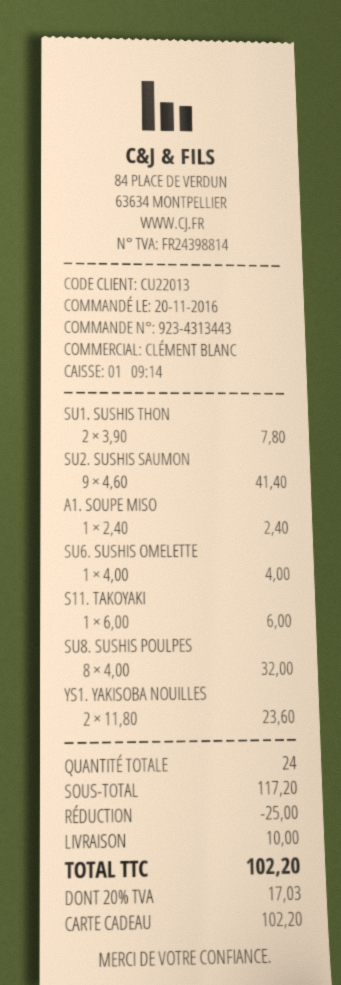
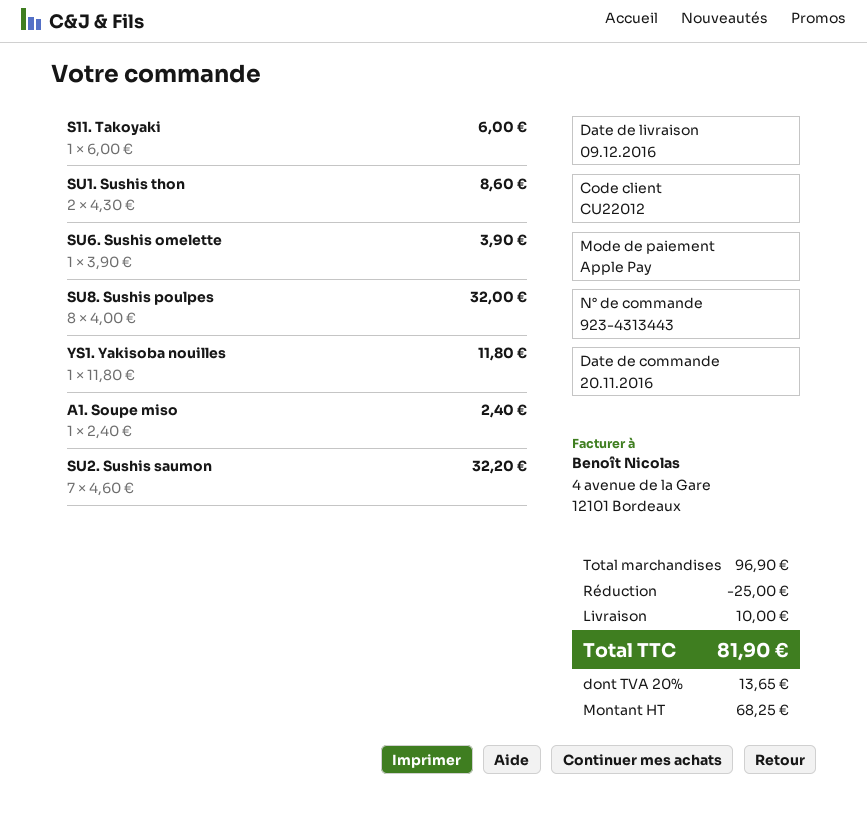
customer number: CU22013 -> CU22012
payment method: gift card -> Apple Pay
SU1. SUSHIS THON: 2 x 3.90 = 7.80 -> 2 x 4.30 = 8.60
SU2. SUSHIS SAUMON: 9 x 4.60 = 41.40 -> 7 x 4.60 = 32.20
SU6. SUSHIS OMELETTE: 1 x 4.00 = 4.00 -> 1 x 3.90 = 3.90
YS1. YAKISOBA NOUILLES: 2 x 11.80 = 23.60 -> 1 x 11.80 = 11.80
subtotal: 117.20 -> 96.90
tax: 20% = 17.03 -> 20% = 13.65
total: 102.20 -> 81.90

